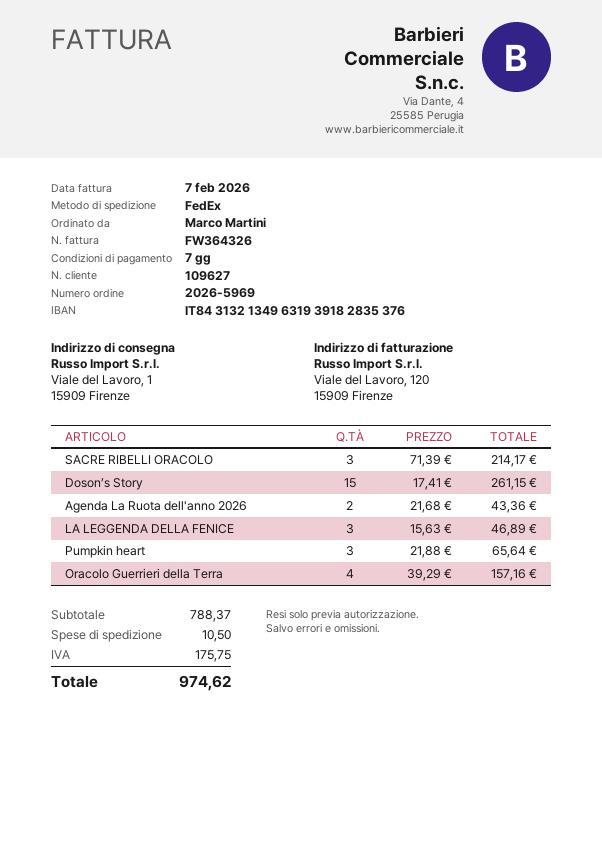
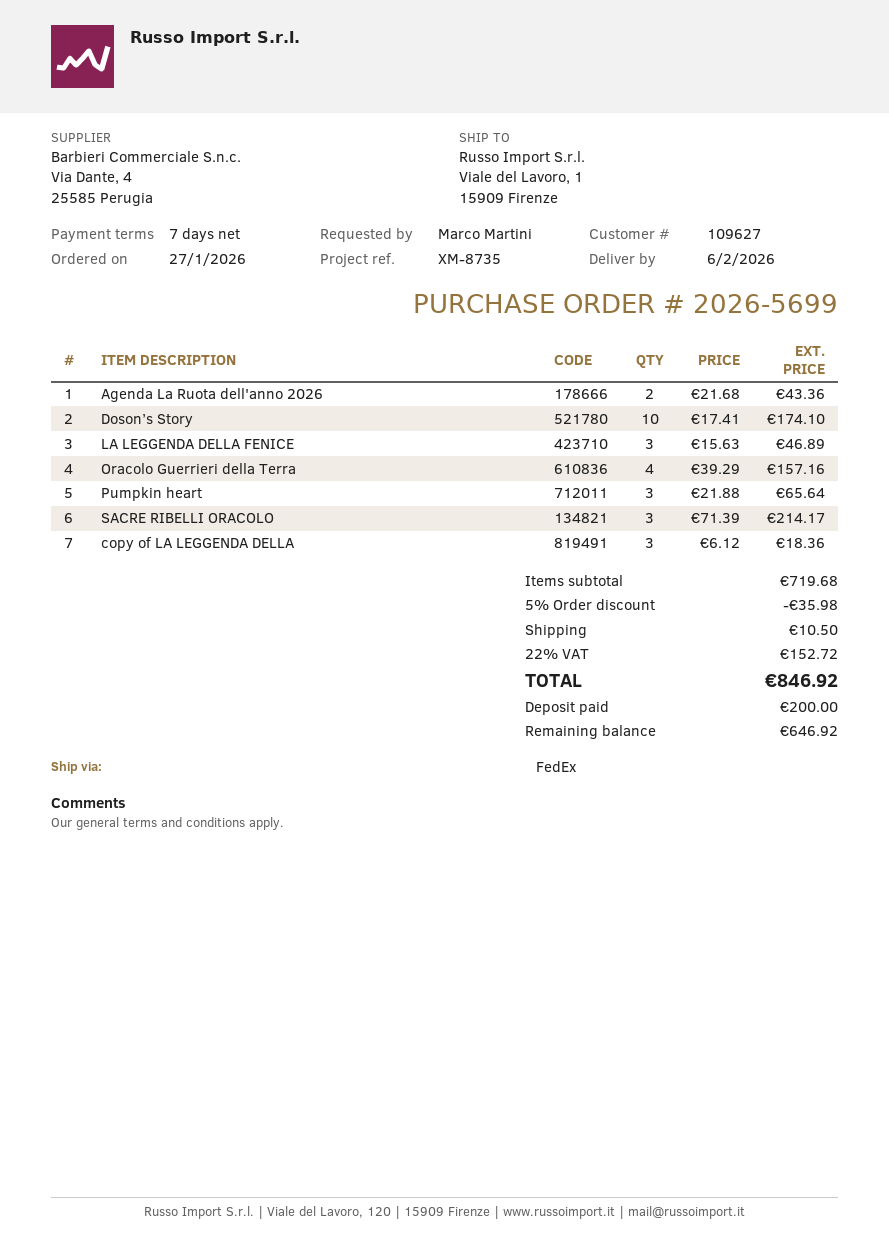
order number: 2026-5969 -> 2026-5699
Doson’s Story: 15 x 17.41 = 261.15 -> 10 x 17.41 = 174.10
copy of LA LEGGENDA DELLA: none -> 3 x 6.12 = 18.36
subtotal: 788.37 -> 719.68
discount: none -> 5% = 35.98
tax: 175.75 -> 152.72
total: 974.62 -> 846.92

